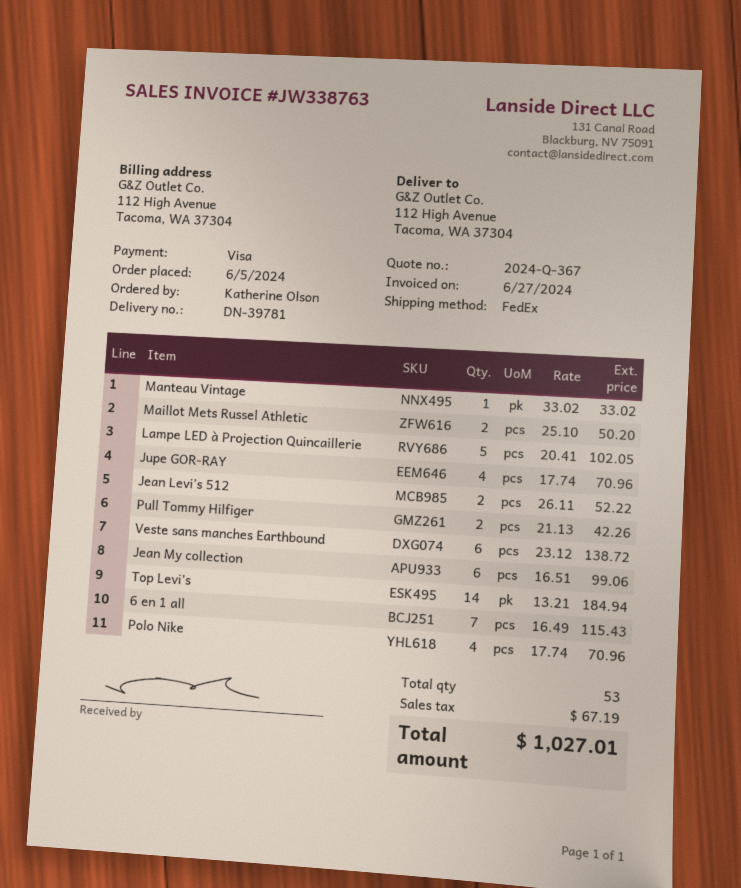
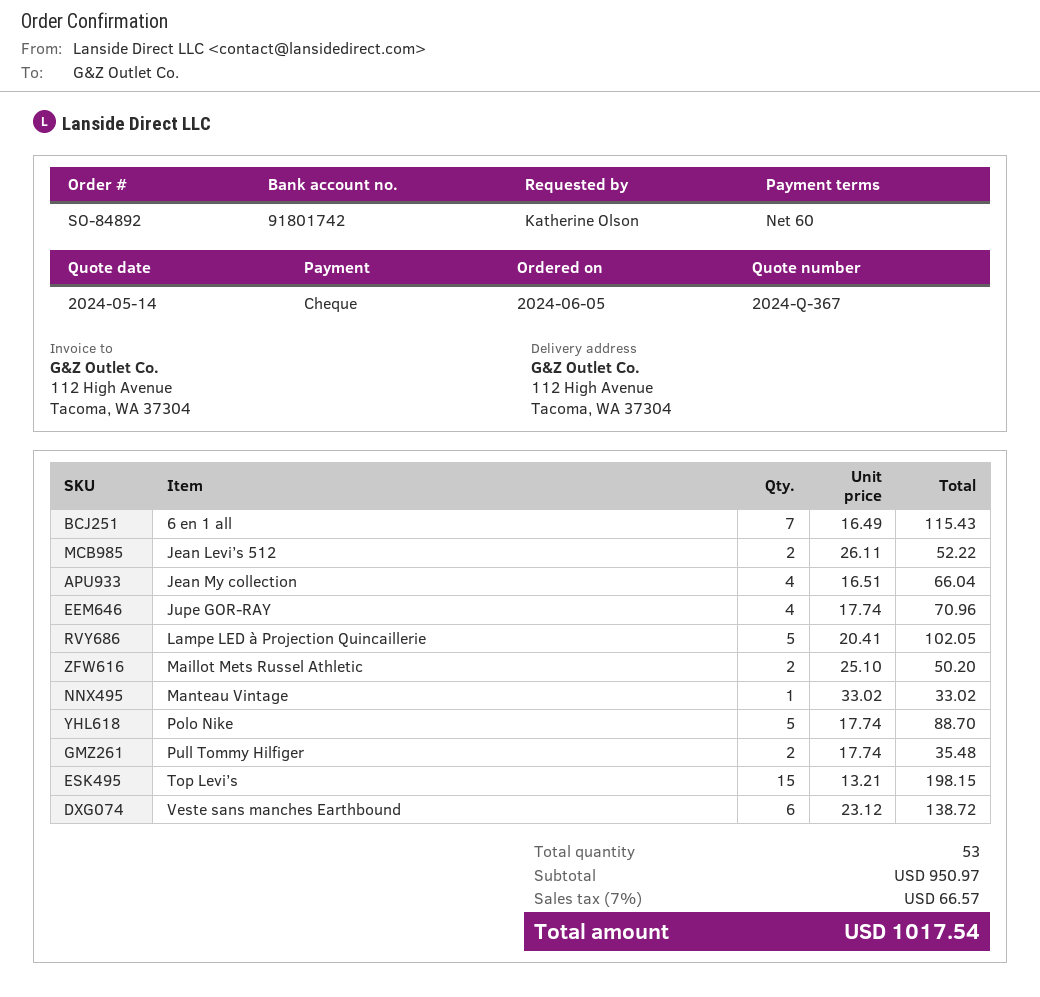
payment method: Visa -> cheque
Pull Tommy Hilfiger: 2 x 21.13 = 42.26 -> 2 x 17.74 = 35.48
Jean My collection: 6 x 16.51 = 99.06 -> 4 x 16.51 = 66.04
Top Levi’s: 14 x 13.21 = 184.94 -> 15 x 13.21 = 198.15
Polo Nike: 4 x 17.74 = 70.96 -> 5 x 17.74 = 88.70
tax: 67.19 -> 66.57
total: 1027.01 -> 1017.54

